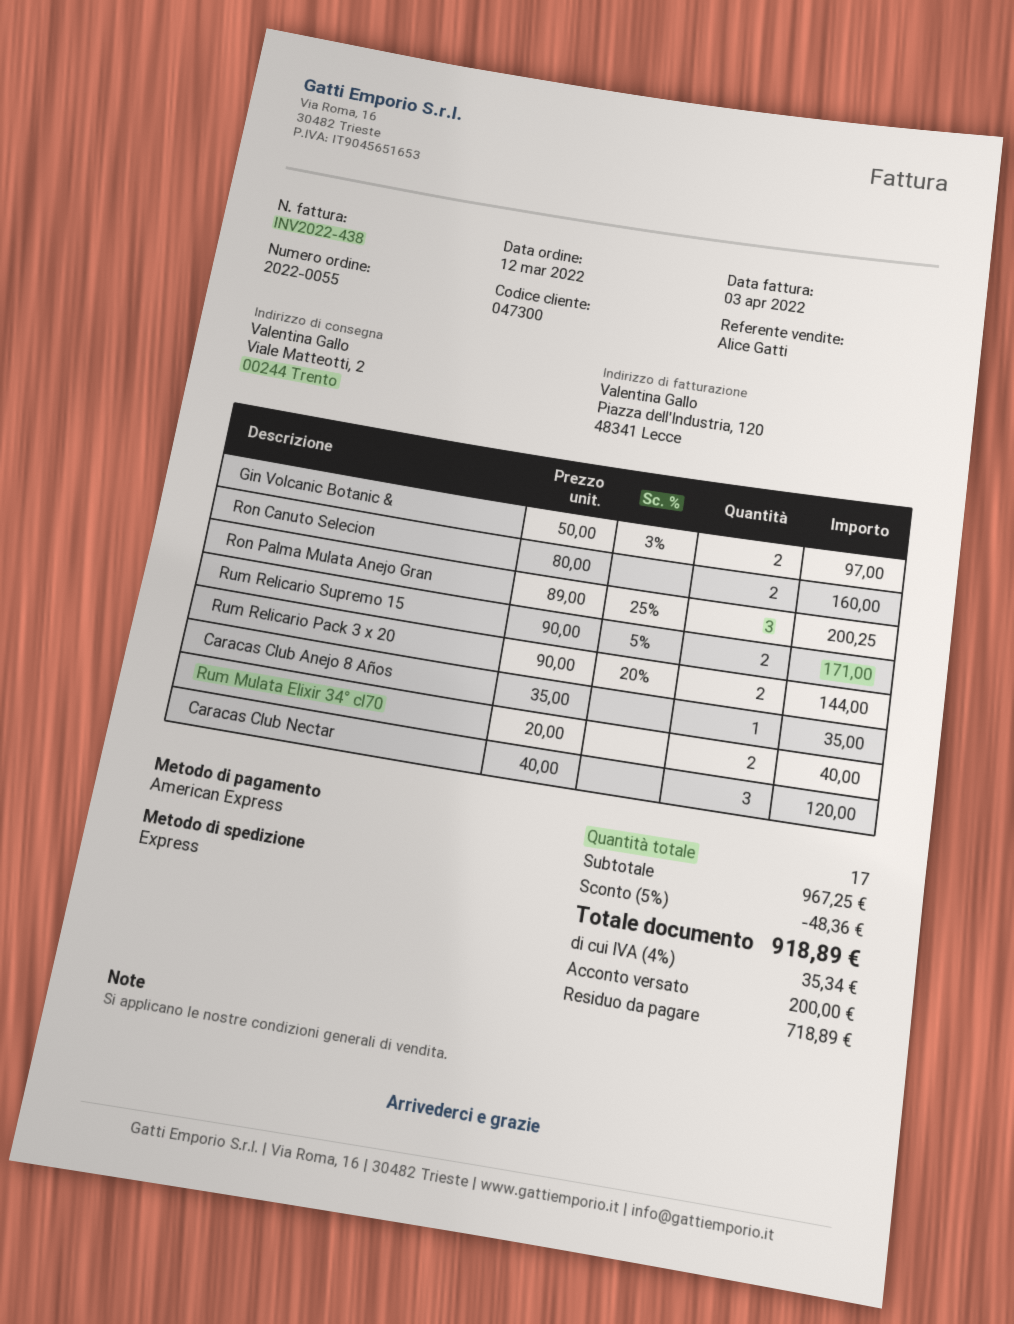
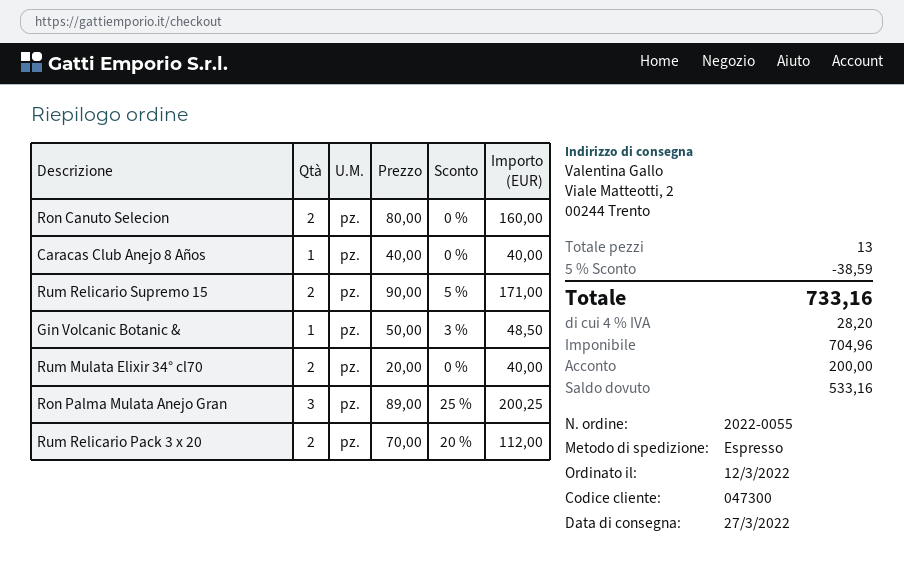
Gin Volcanic Botanic &: 2 x 50.00 - 3% = 97.00 -> 1 x 50.00 - 3% = 48.50
Rum Relicario Pack 3 x 20: 2 x 90.00 - 20% = 144.00 -> 2 x 70.00 - 20% = 112.00
Caracas Club Anejo 8 Años: 1 x 35.00 = 35.00 -> 1 x 40.00 = 40.00
Caracas Club Nectar: 3 x 40.00 = 120.00 -> none
total quantity: 17 -> 13
discount: 5% = 48.36 -> 5% = 38.59
tax: 4% = 35.34 -> 4% = 28.20
total: 918.89 -> 733.16
balance: 718.89 -> 533.16

